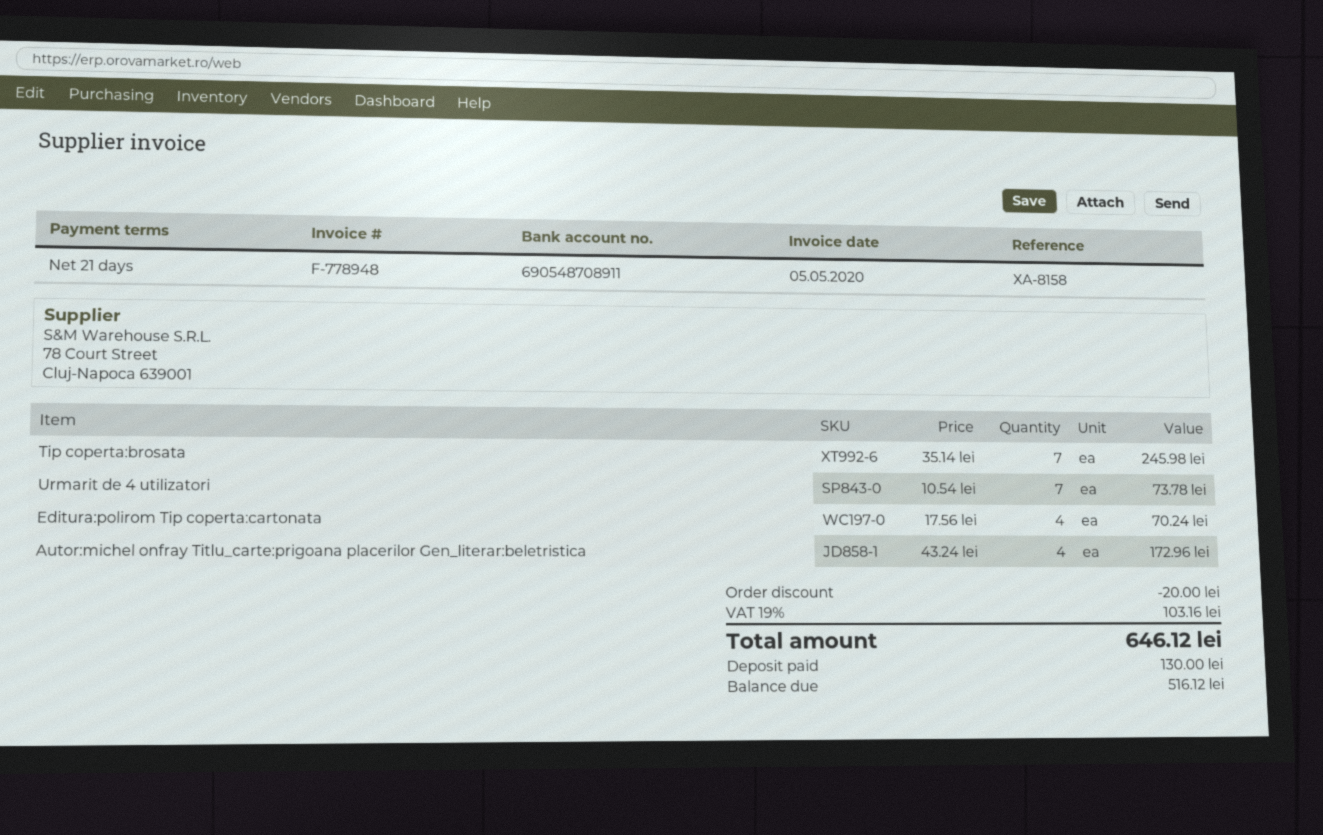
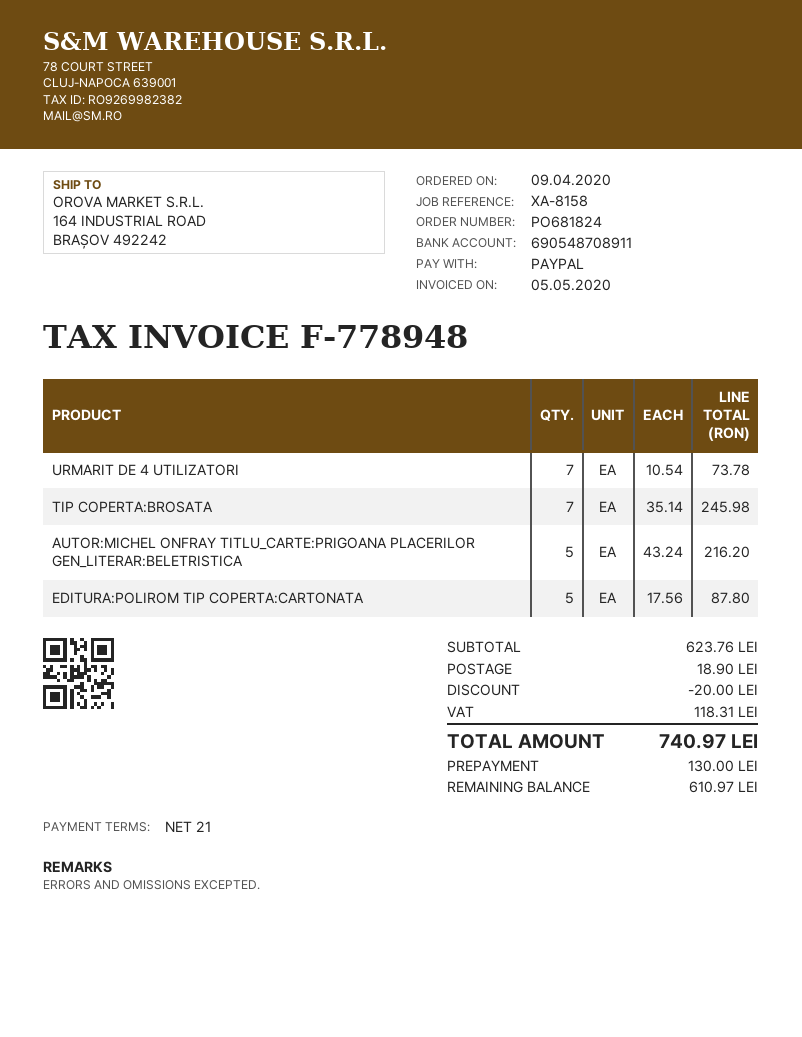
Editura:polirom Tip coperta:cartonata: 4 x 17.56 = 70.24 -> 5 x 17.56 = 87.80
Autor:michel onfray Titlu_carte:prigoana placerilor Gen_literar:beletristica: 4 x 43.24 = 172.96 -> 5 x 43.24 = 216.20
shipping: none -> 18.90
tax: 103.16 -> 118.31
total: 646.12 -> 740.97
balance: 516.12 -> 610.97

